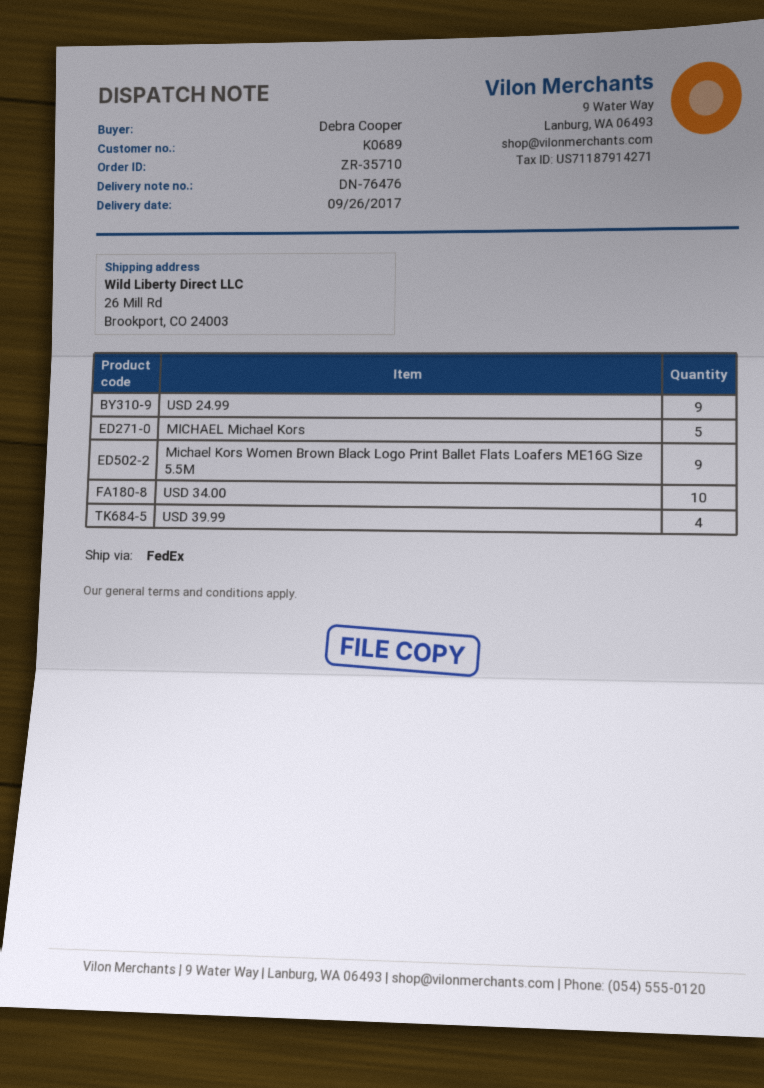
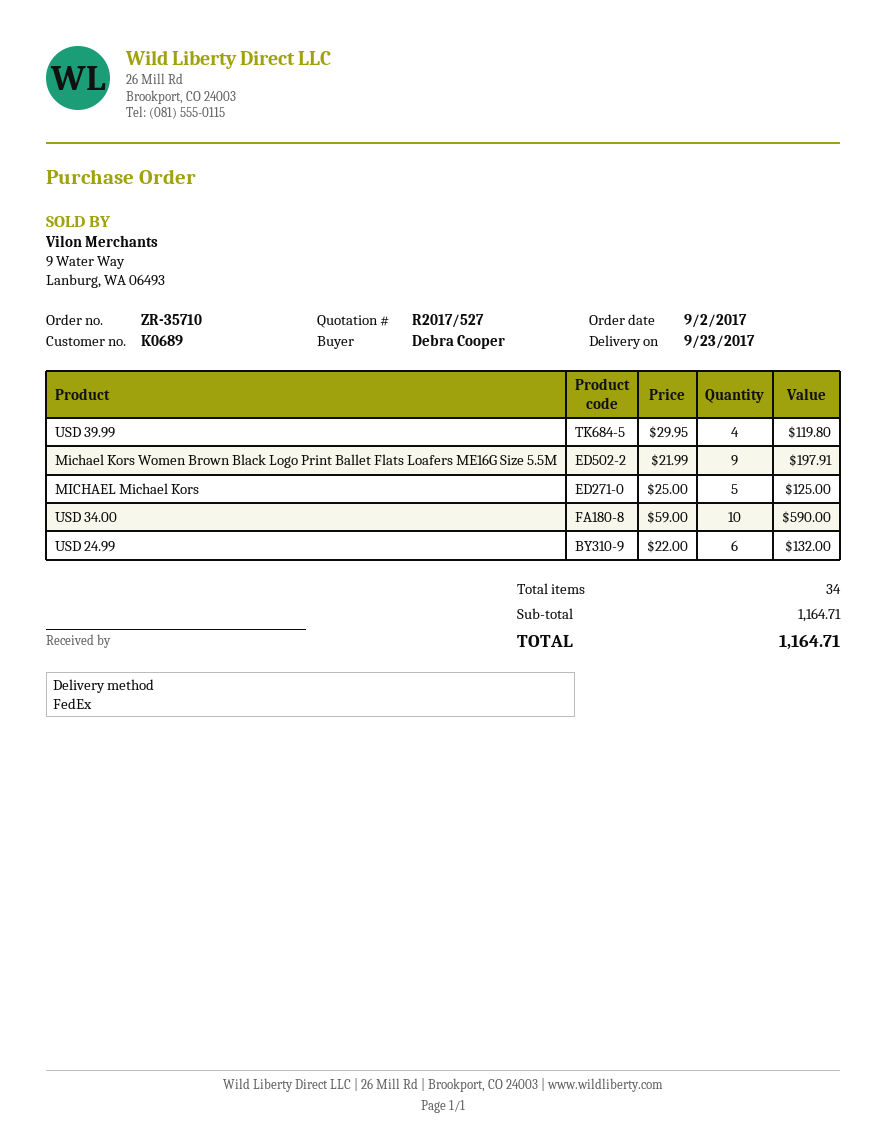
delivery date: 2017-09-26 -> 2017-09-23
USD 24.99: 9 -> 6

